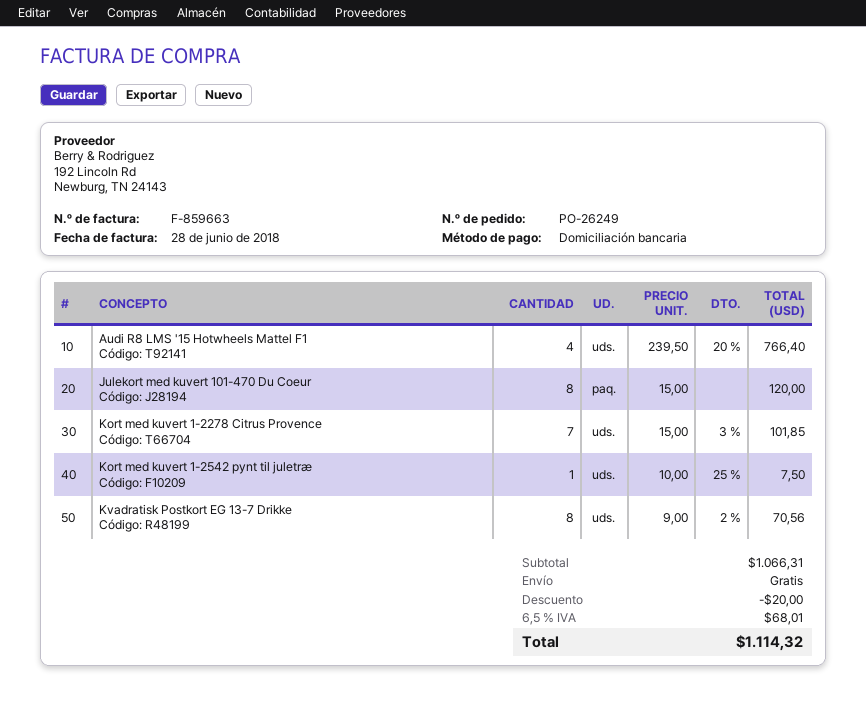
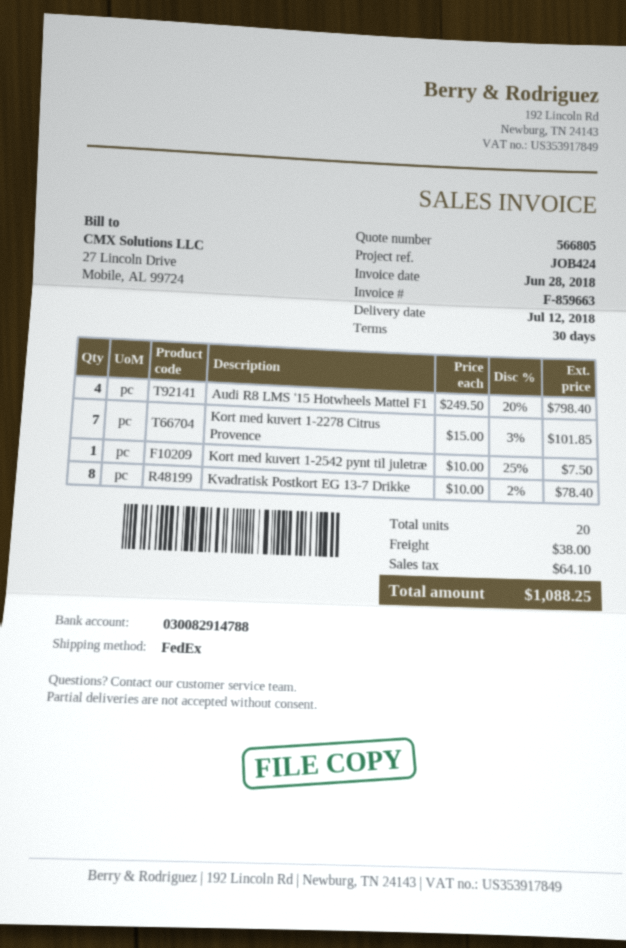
Audi R8 LMS '15 Hotwheels Mattel F1: 4 x 239.50 - 20% = 766.40 -> 4 x 249.50 - 20% = 798.40
Julekort med kuvert 101-470 Du Coeur: 8 x 15.00 = 120.00 -> none
Kvadratisk Postkort EG 13-7 Drikke: 8 x 9.00 - 2% = 70.56 -> 8 x 10.00 - 2% = 78.40
discount: 20.00 -> none
shipping: 0.00 -> 38.00
tax: 68.01 -> 64.10
total: 1114.32 -> 1088.25

